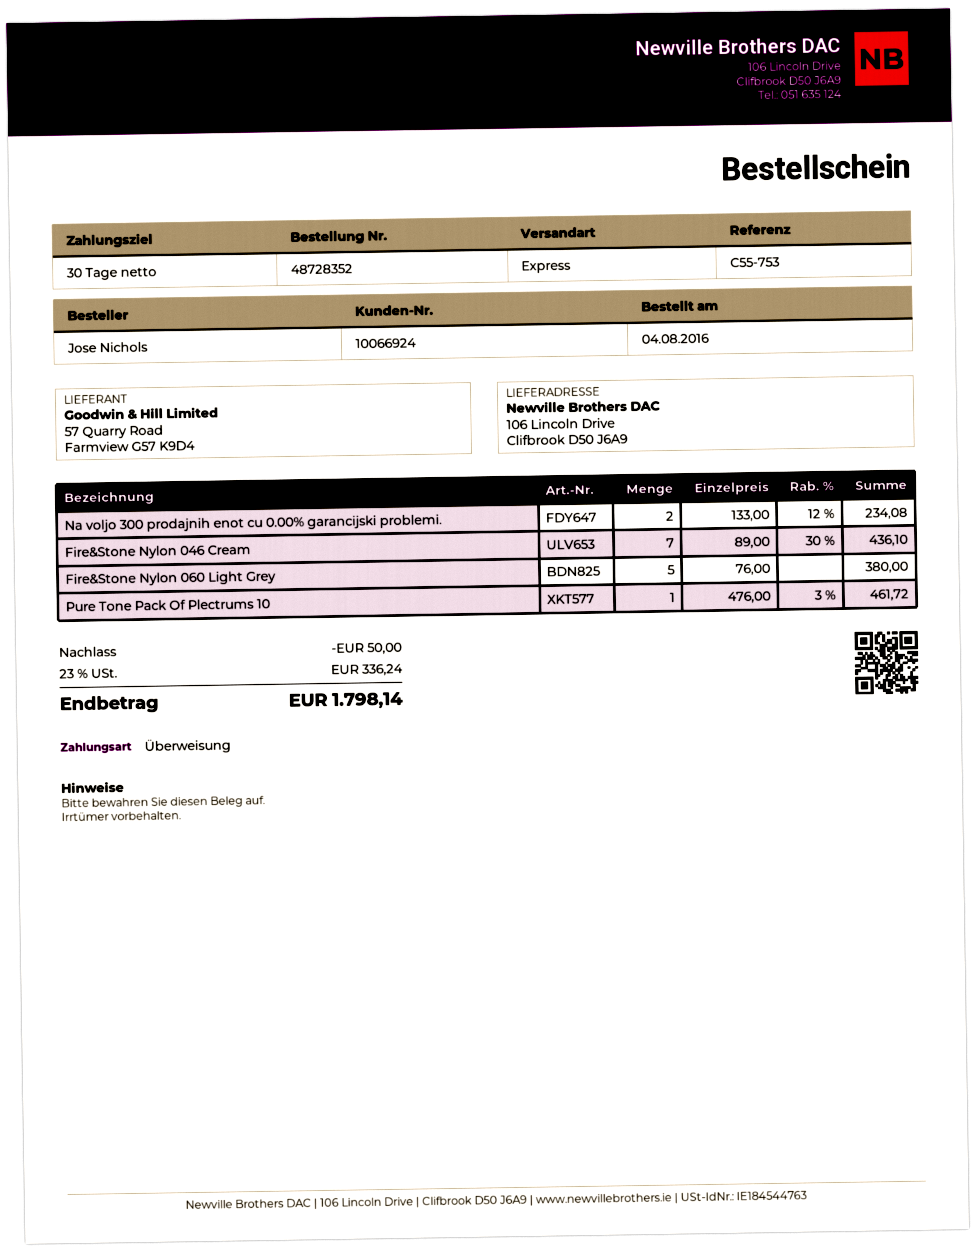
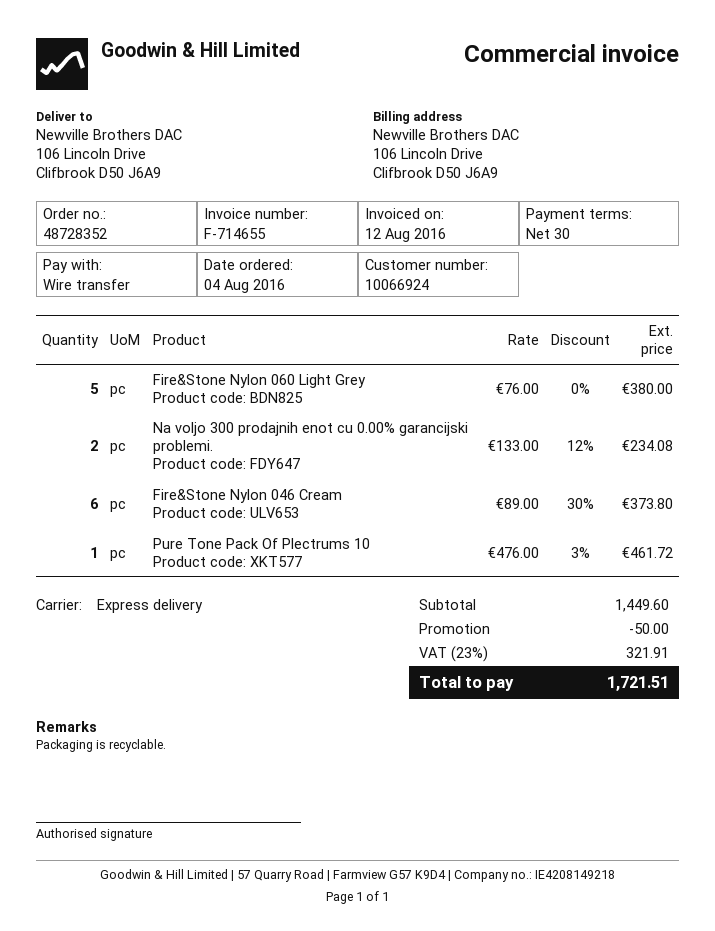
Fire&Stone Nylon 046 Cream: 7 x 89.00 - 30% = 436.10 -> 6 x 89.00 - 30% = 373.80
tax: 23% = 336.24 -> 23% = 321.91
total: 1798.14 -> 1721.51

